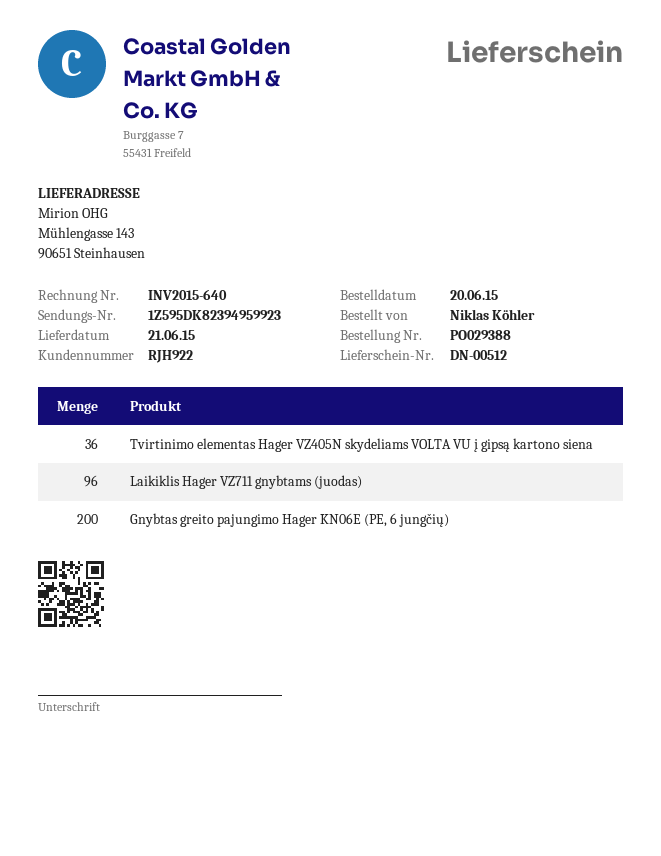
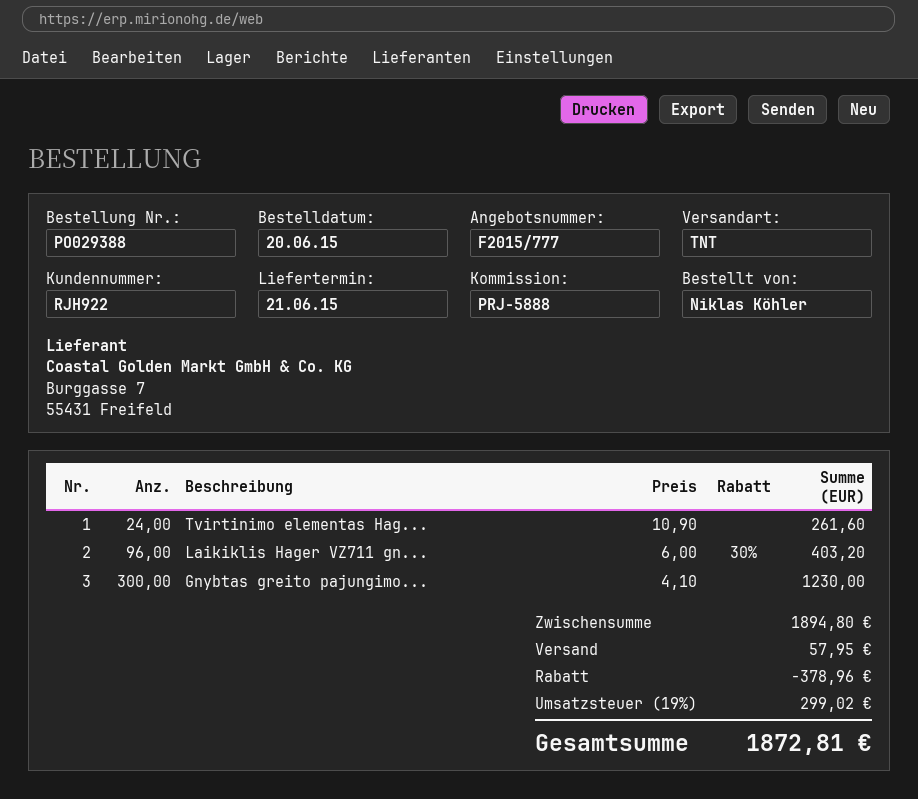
Tvirtinimo elementas Hager VZ405N skydeliams VOLTA VU į gipsą kartono siena: 36 -> 24
Gnybtas greito pajungimo Hager KN06E (PE, 6 jungčių): 200 -> 300

